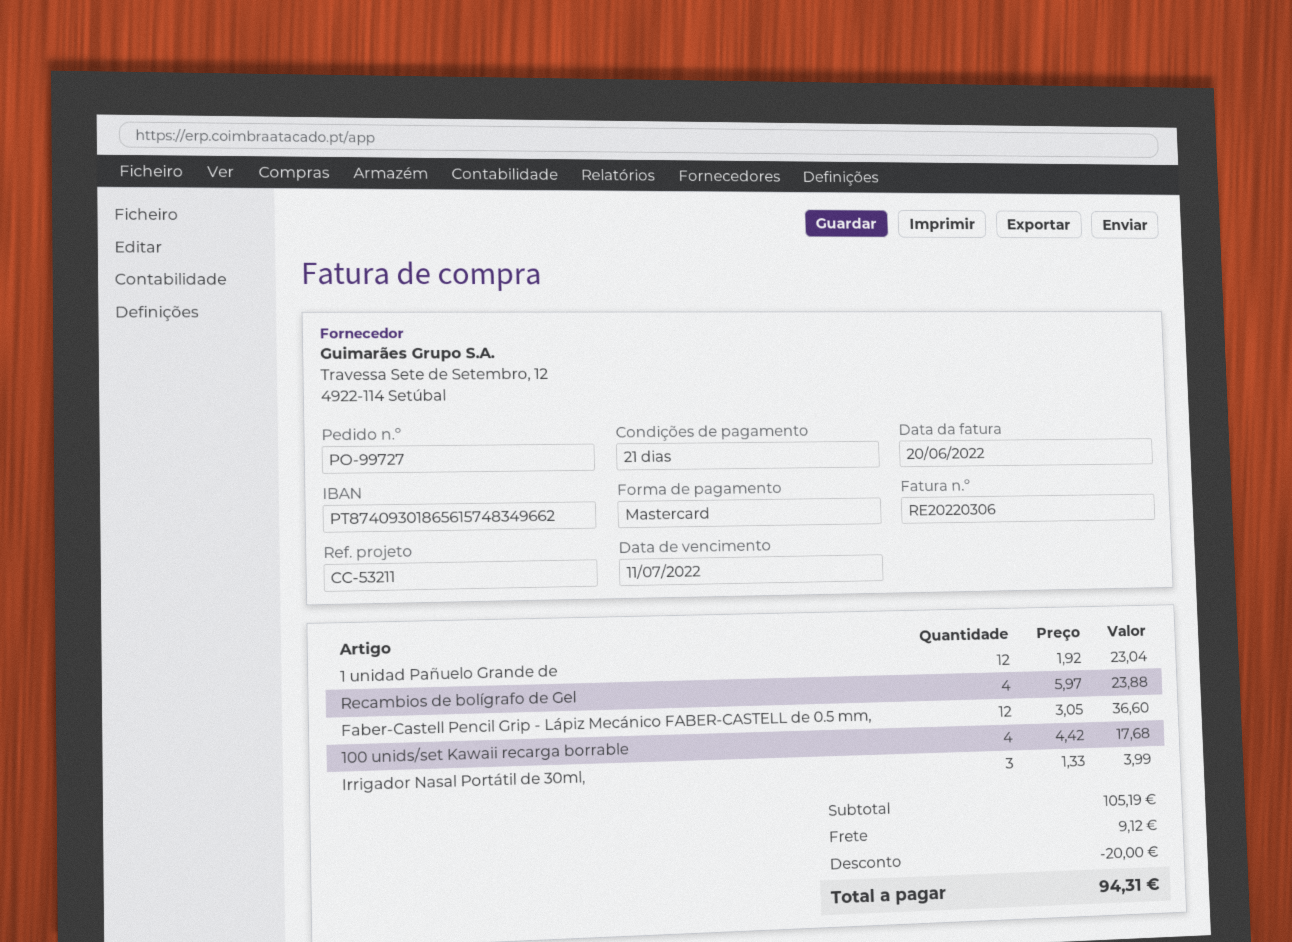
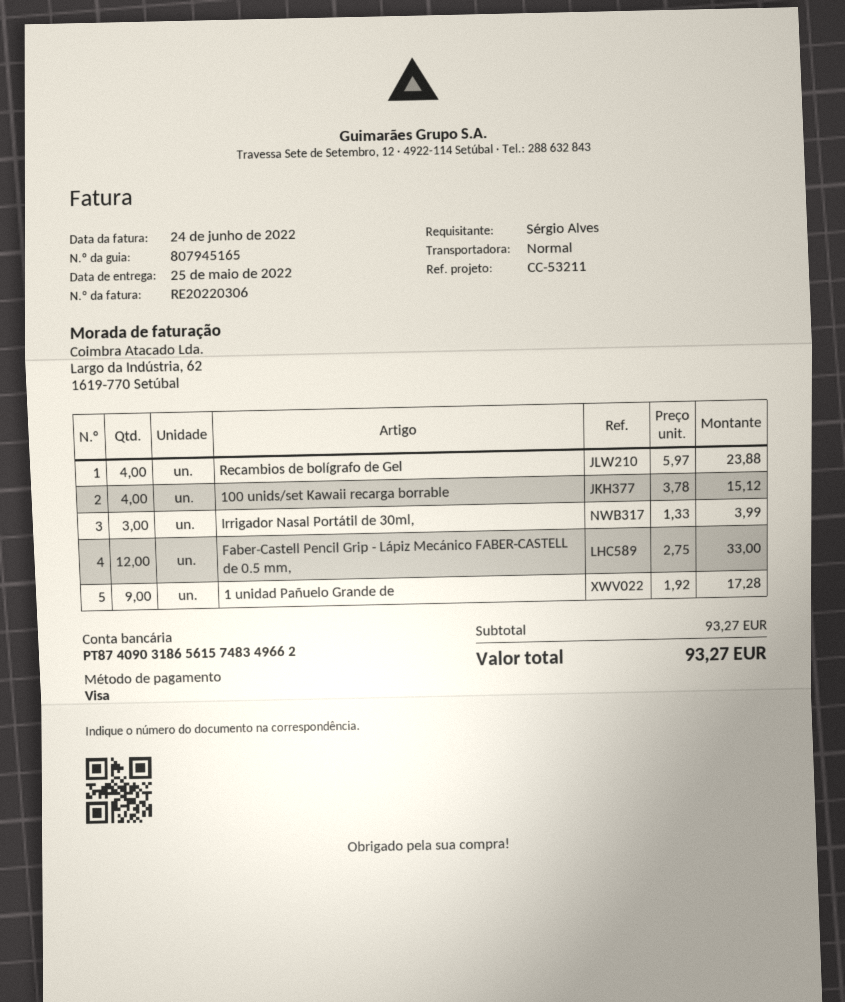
invoice date: 2022-06-20 -> 2022-06-24
payment method: Mastercard -> Visa
bank account: PT87409301865615748349662 -> PT87409031865615748349662
1 unidad Pañuelo Grande de: 12 x 1.92 = 23.04 -> 9 x 1.92 = 17.28
Faber-Castell Pencil Grip - Lápiz Mecánico FABER-CASTELL de 0.5 mm,: 12 x 3.05 = 36.60 -> 12 x 2.75 = 33.00
100 unids/set Kawaii recarga borrable: 4 x 4.42 = 17.68 -> 4 x 3.78 = 15.12
subtotal: 105.19 -> 93.27
discount: 20.00 -> none
shipping: 9.12 -> none
total: 94.31 -> 93.27

